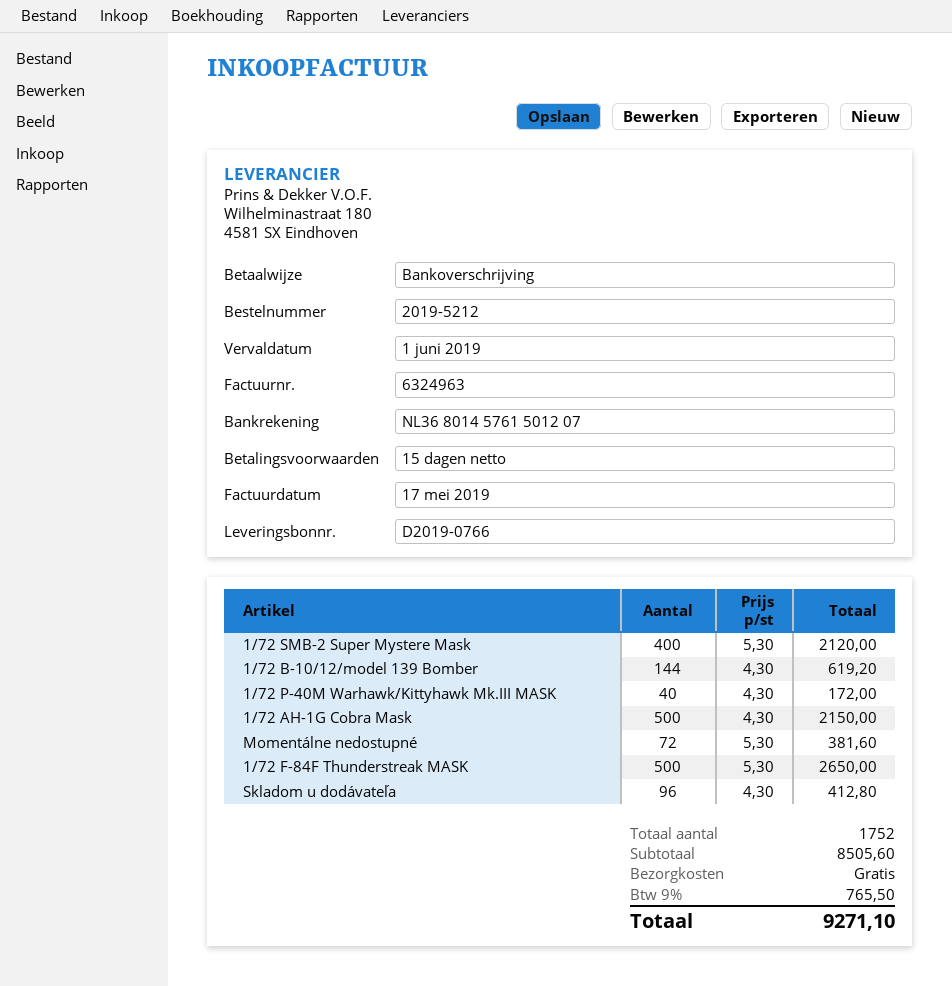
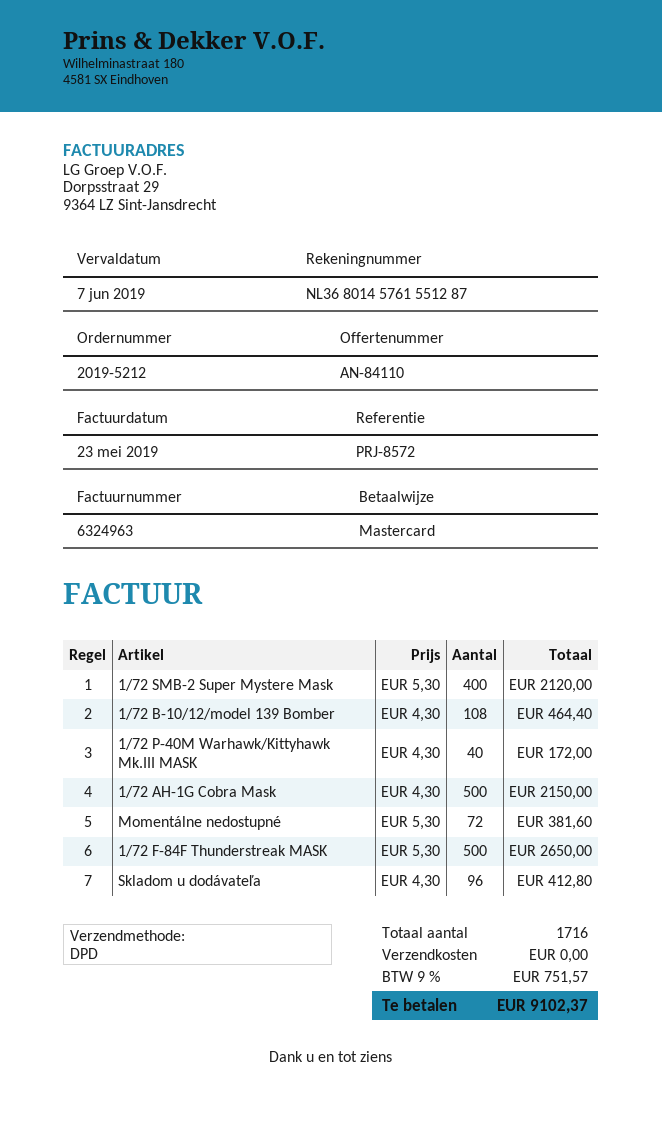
invoice date: 2019-05-17 -> 2019-05-23
due date: 2019-06-01 -> 2019-06-07
payment method: bank transfer -> Mastercard
bank account: NL3680145761501207 -> NL3680145761551287
1/72 B-10/12/model 139 Bomber: 144 x 4.30 = 619.20 -> 108 x 4.30 = 464.40
total quantity: 1752 -> 1716
tax: 9% = 765.50 -> 9% = 751.57
total: 9271.10 -> 9102.37

